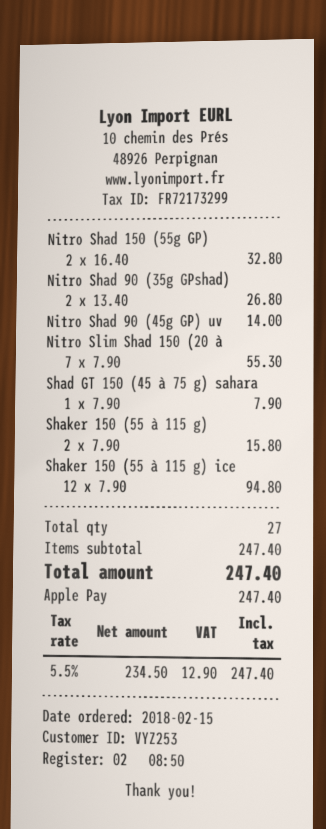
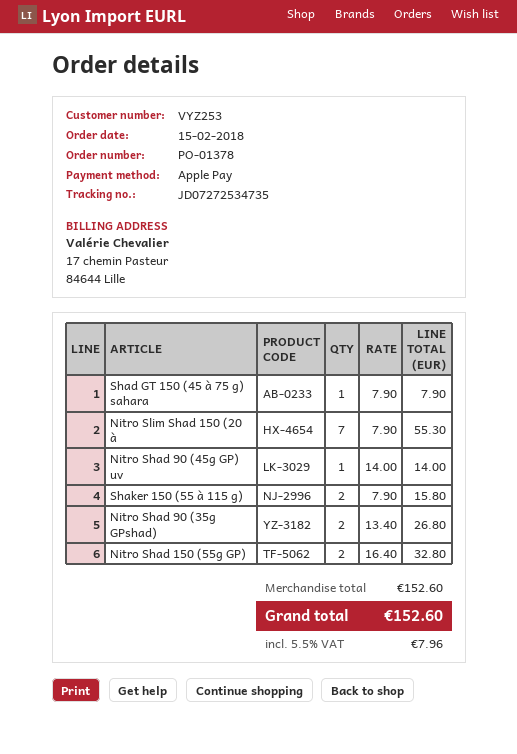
Shaker 150 (55 à 115 g) ice: 12 x 7.90 = 94.80 -> none
subtotal: 247.40 -> 152.60
tax: 5.5% = 12.90 -> 5.5% = 7.96
total: 247.40 -> 152.60

